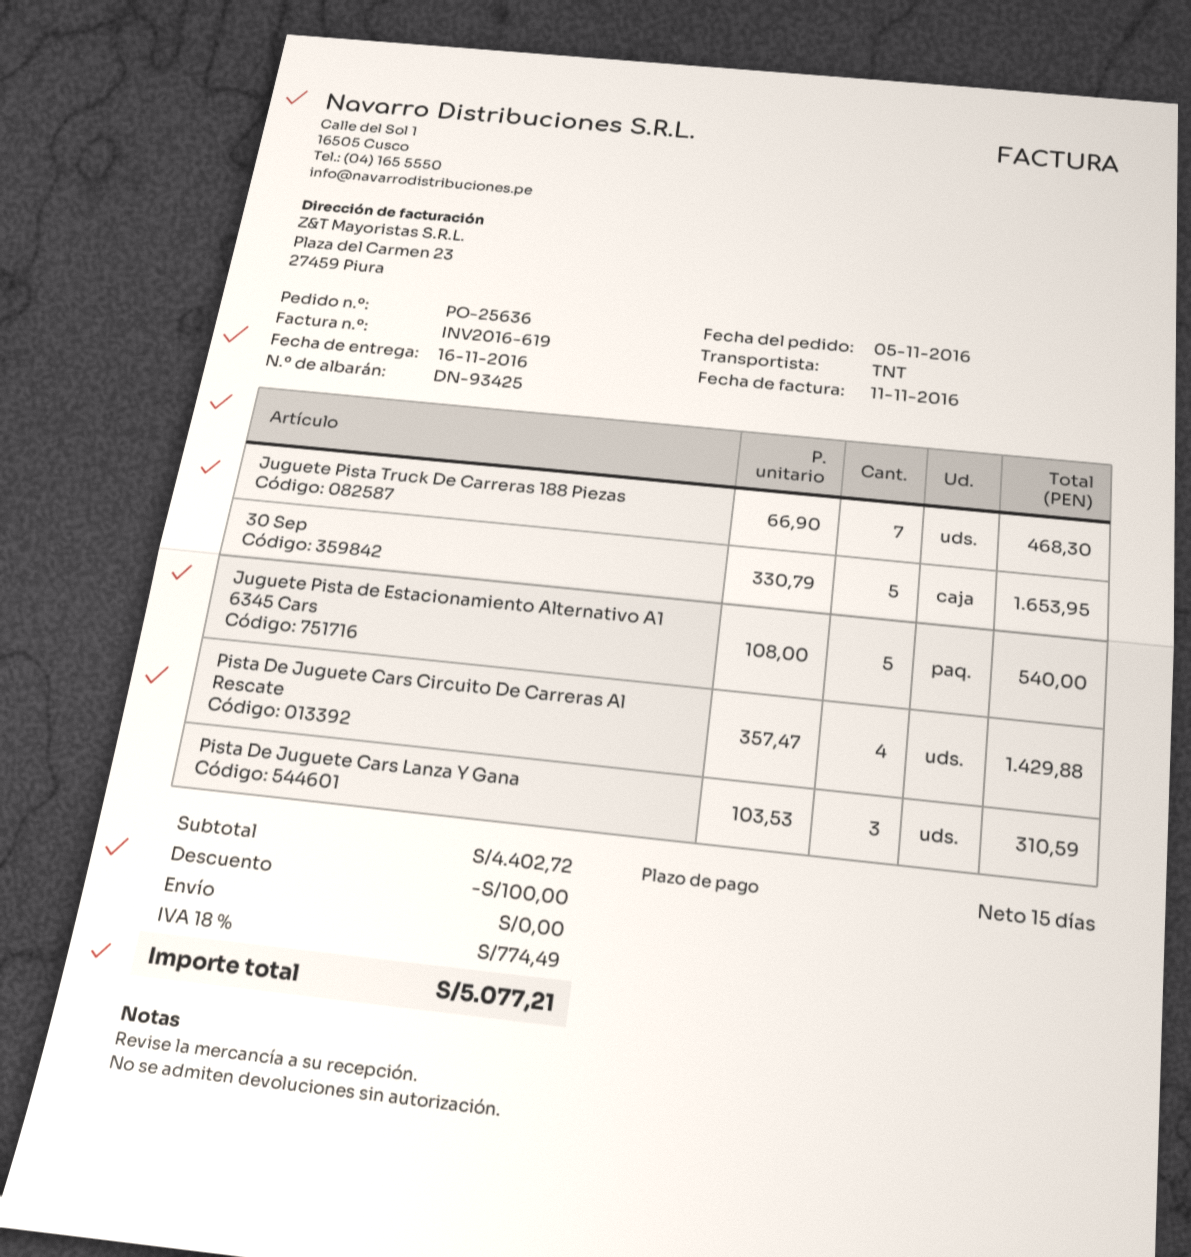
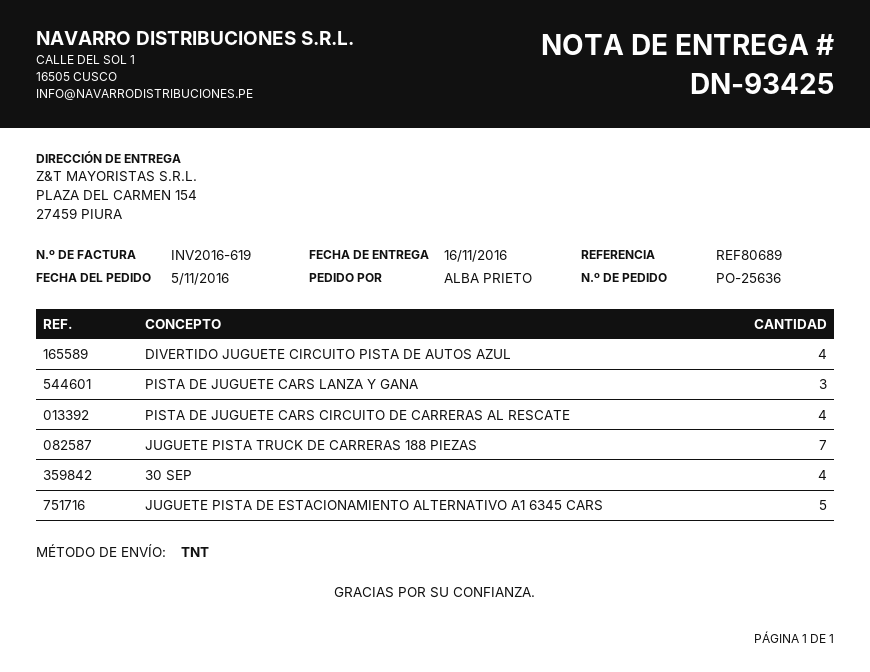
30 Sep: 5 -> 4
DIVERTIDO JUGUETE CIRCUITO PISTA DE AUTOS AZUL: none -> 4

